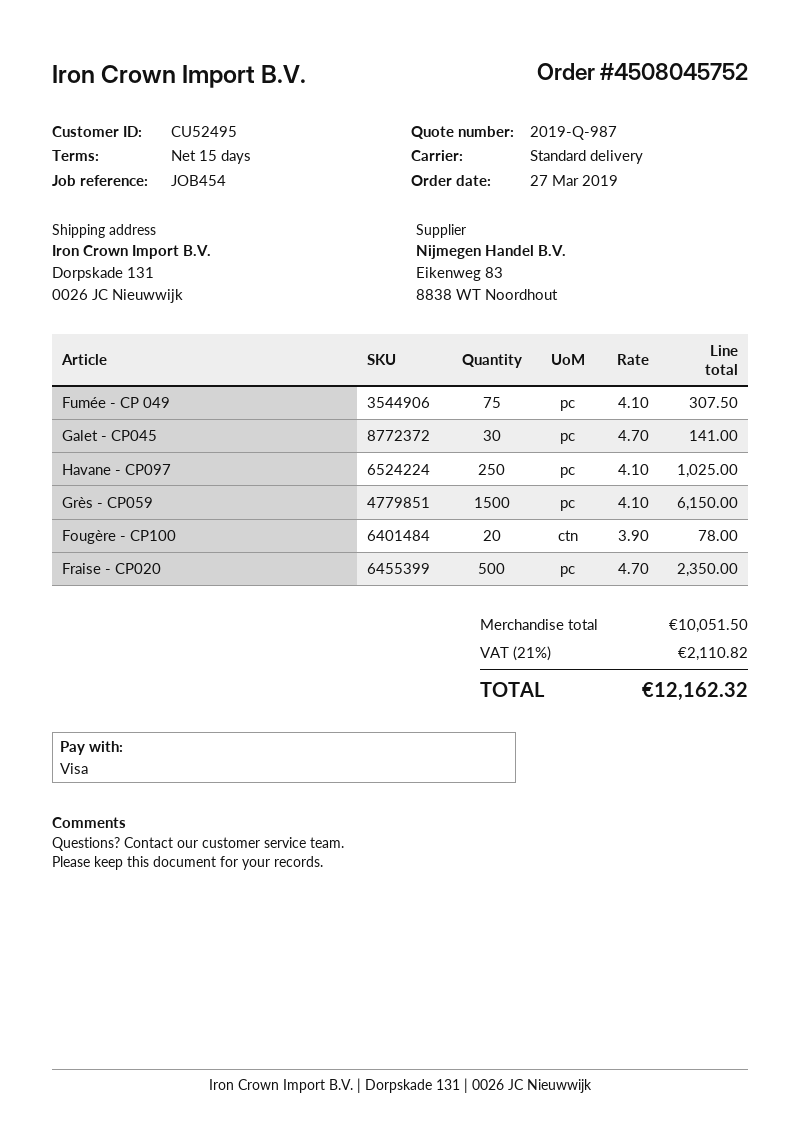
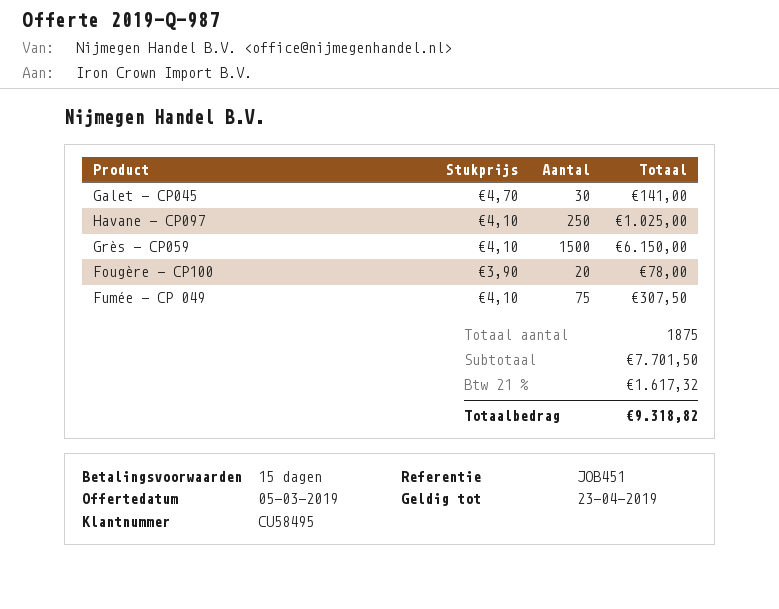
customer number: CU52495 -> CU58495
reference: JOB454 -> JOB451
Fraise - CP020: 500 x 4.70 = 2350.00 -> none
subtotal: 10051.50 -> 7701.50
tax: 21% = 2110.82 -> 21% = 1617.32
total: 12162.32 -> 9318.82

